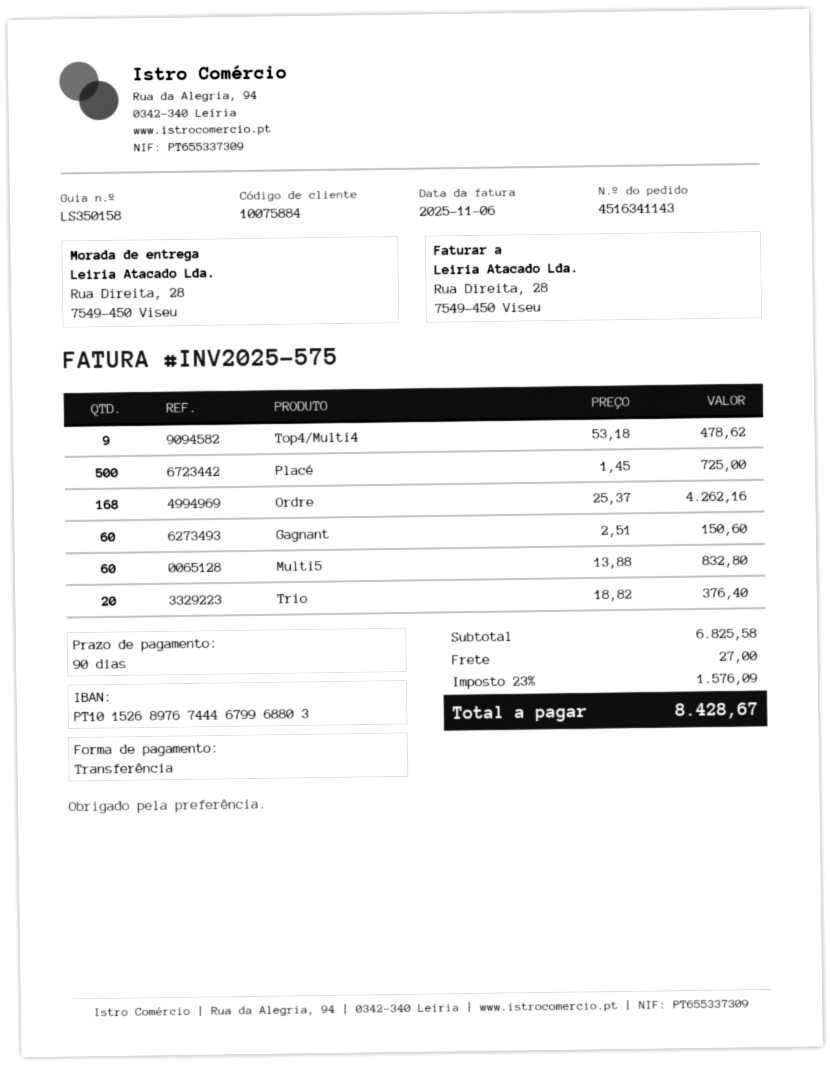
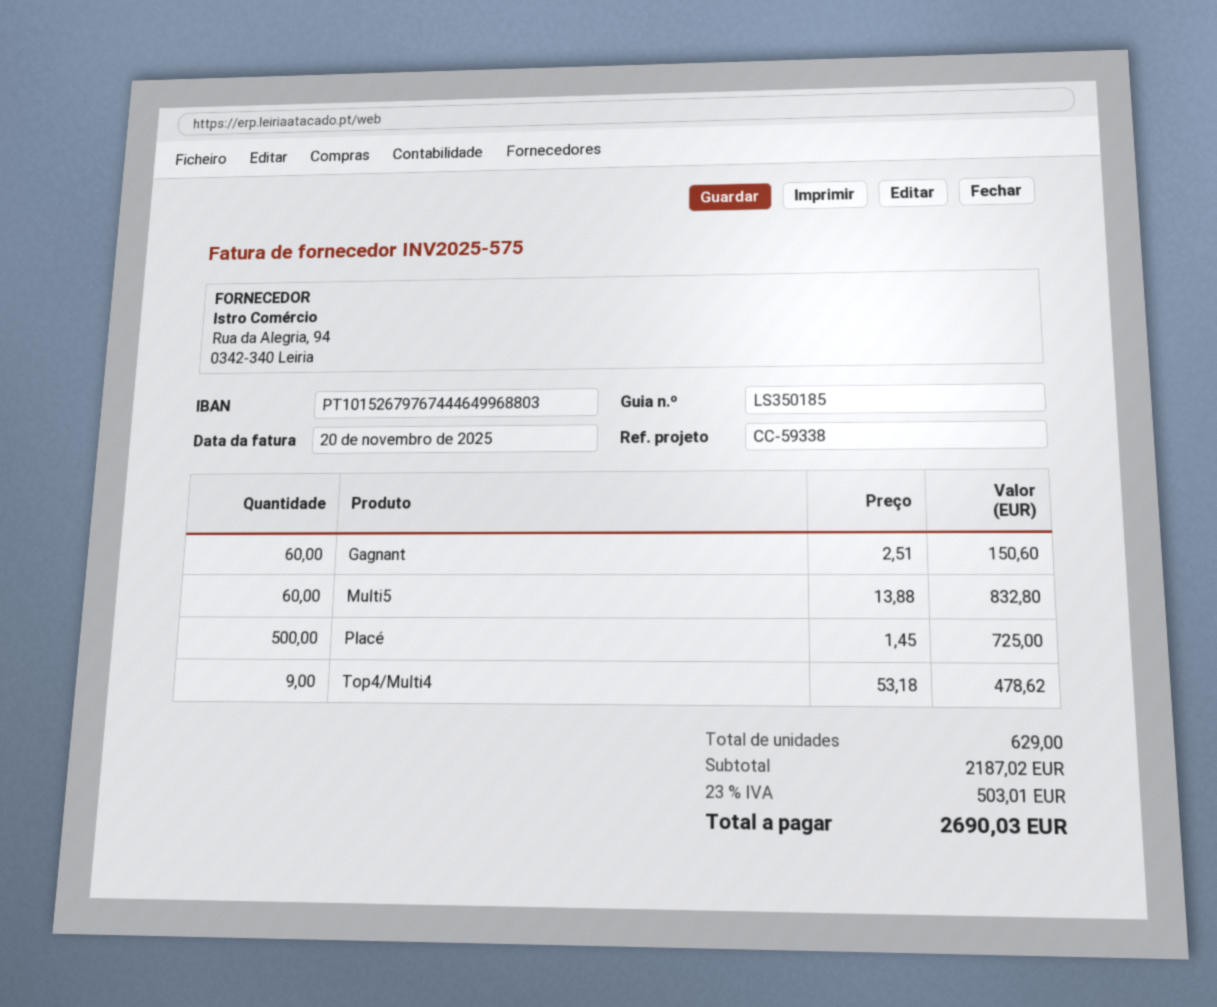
delivery note number: LS350158 -> LS350185
invoice date: 2025-11-06 -> 2025-11-20
bank account: PT10152689767444679968803 -> PT10152679767444649968803
Ordre: 168 x 25.37 = 4262.16 -> none
Trio: 20 x 18.82 = 376.40 -> none
subtotal: 6825.58 -> 2187.02
shipping: 27.00 -> none
tax: 23% = 1576.09 -> 23% = 503.01
total: 8428.67 -> 2690.03

